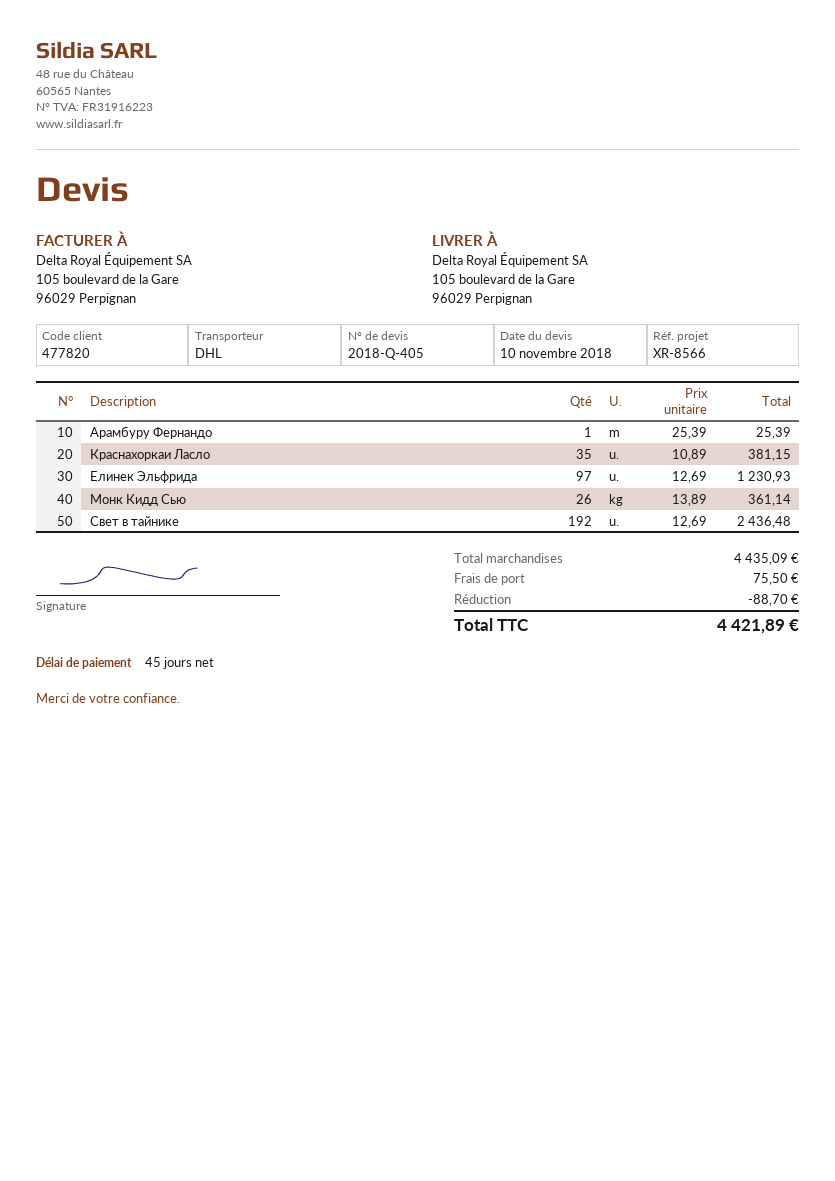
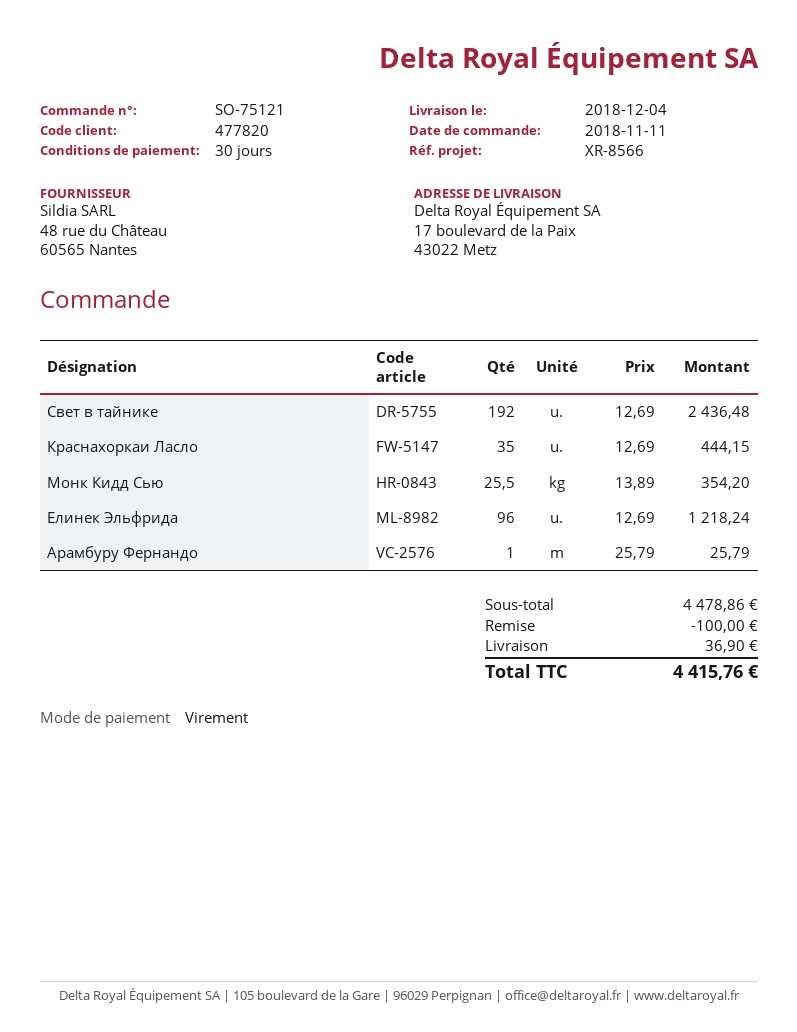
payment terms: 45 days -> 30 days
ship to: 105 boulevard de la Gare, 96029 Perpignan -> 17 boulevard de la Paix, 43022 Metz
Арамбуру Фернандо: 1 x 25.39 = 25.39 -> 1 x 25.79 = 25.79
Краснахоркаи Ласло: 35 x 10.89 = 381.15 -> 35 x 12.69 = 444.15
Елинек Эльфрида: 97 x 12.69 = 1230.93 -> 96 x 12.69 = 1218.24
Монк Кидд Сью: 26 x 13.89 = 361.14 -> 25.5 x 13.89 = 354.20
subtotal: 4435.09 -> 4478.86
discount: 88.70 -> 100.00
shipping: 75.50 -> 36.90
total: 4421.89 -> 4415.76

